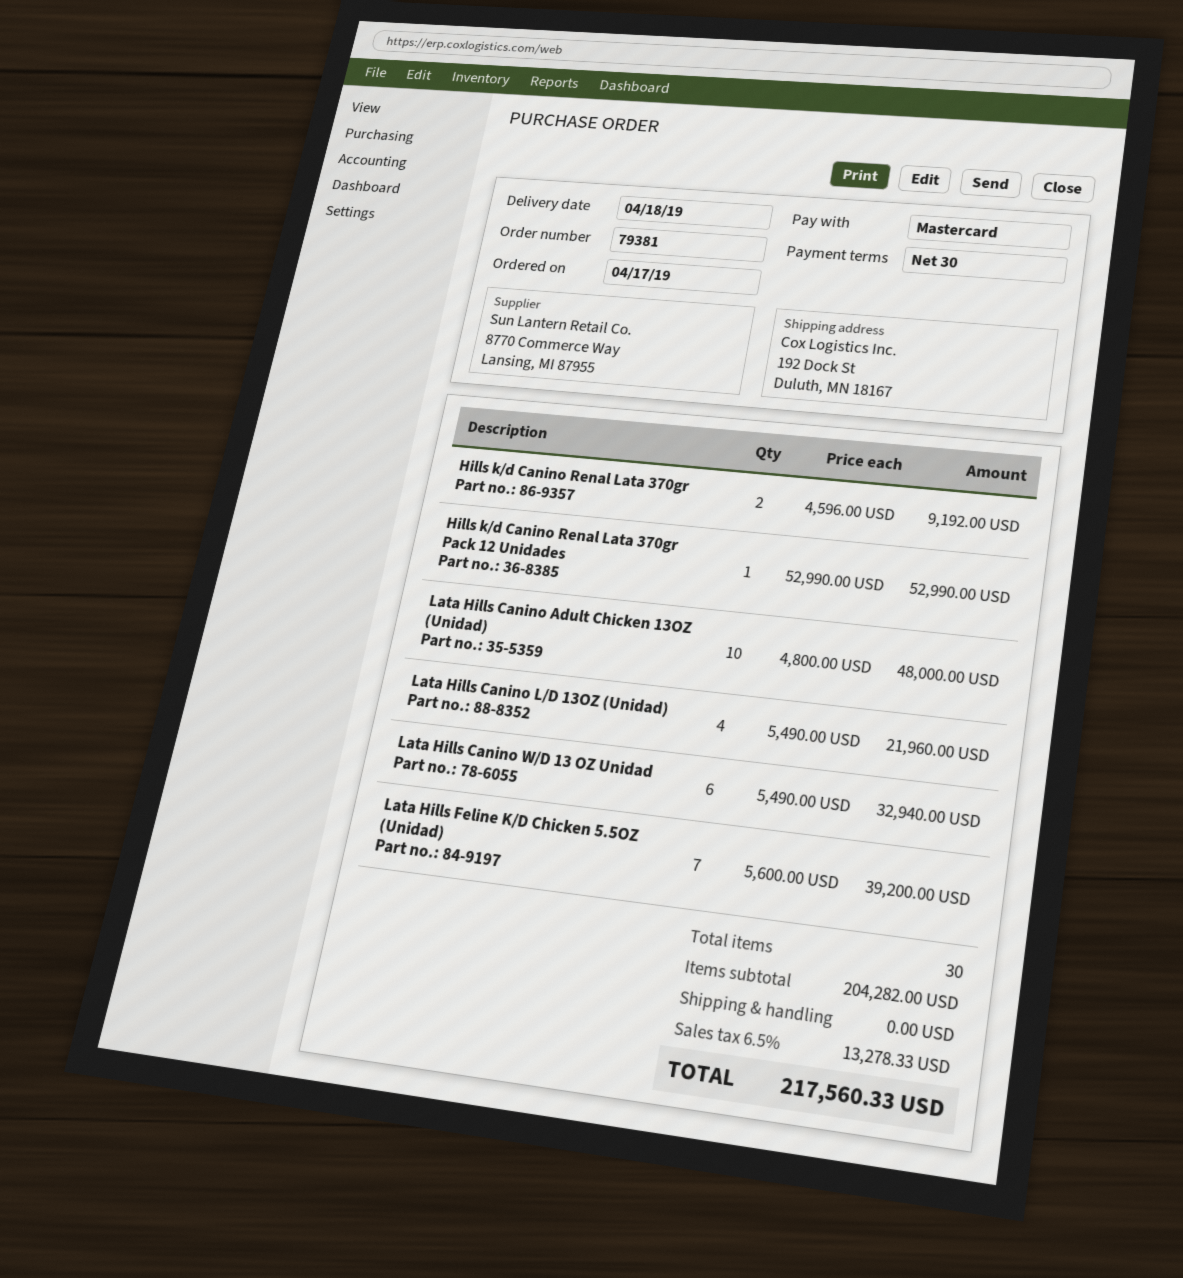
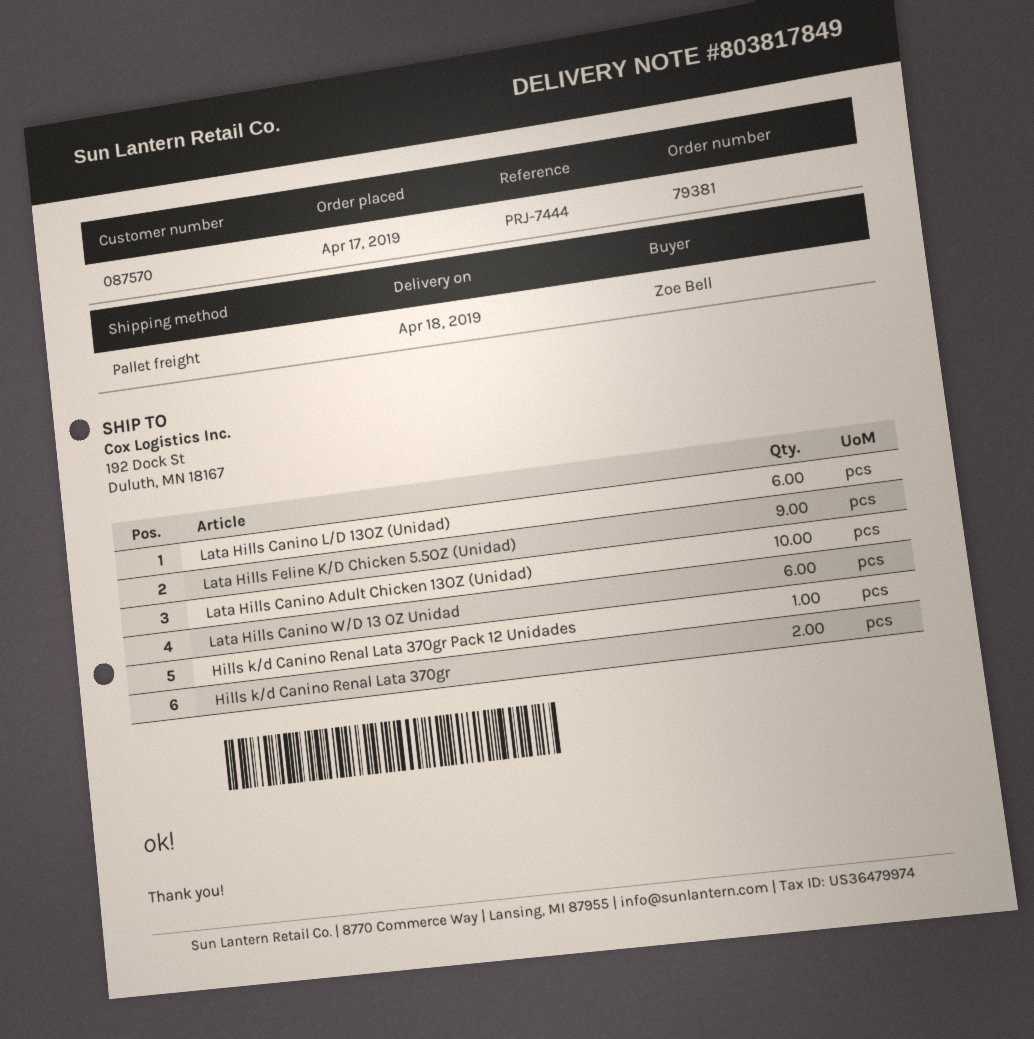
Lata Hills Canino L/D 13OZ (Unidad): 4 -> 6
Lata Hills Feline K/D Chicken 5.5OZ (Unidad): 7 -> 9

